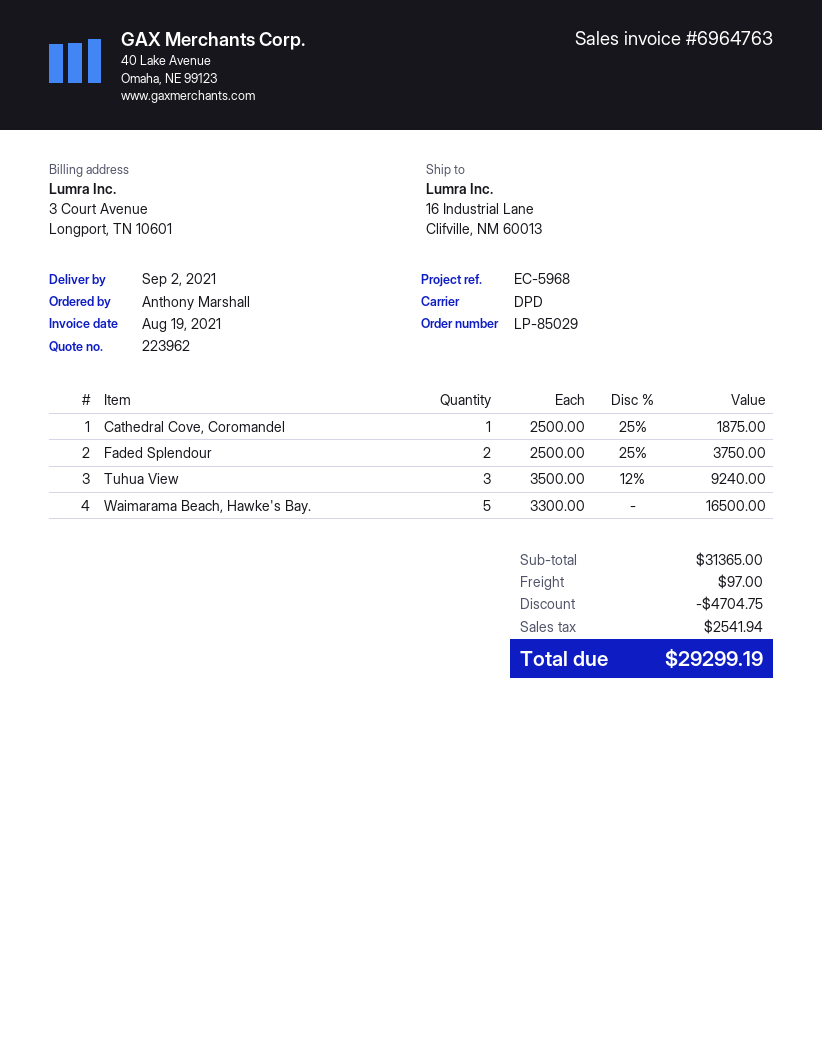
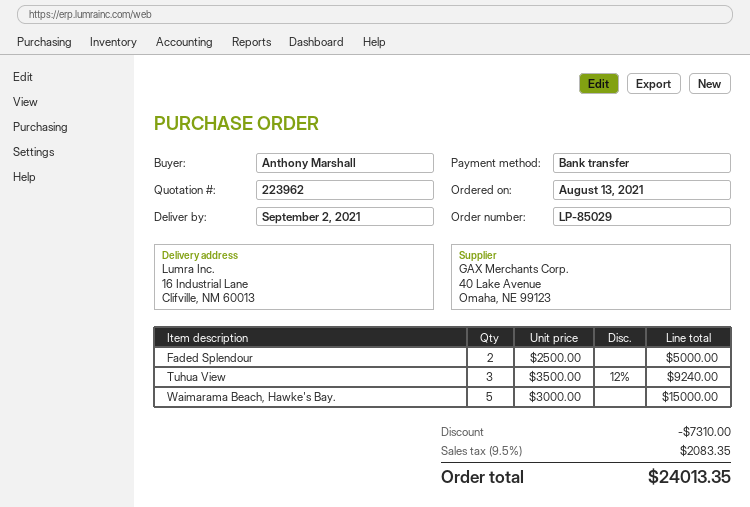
Cathedral Cove, Coromandel: 1 x 2500.00 - 25% = 1875.00 -> none
Faded Splendour: 2 x 2500.00 - 25% = 3750.00 -> 2 x 2500.00 = 5000.00
Waimarama Beach, Hawke's Bay.: 5 x 3300.00 = 16500.00 -> 5 x 3000.00 = 15000.00
discount: 4704.75 -> 7310.00
shipping: 97.00 -> none
tax: 2541.94 -> 2083.35
total: 29299.19 -> 24013.35

